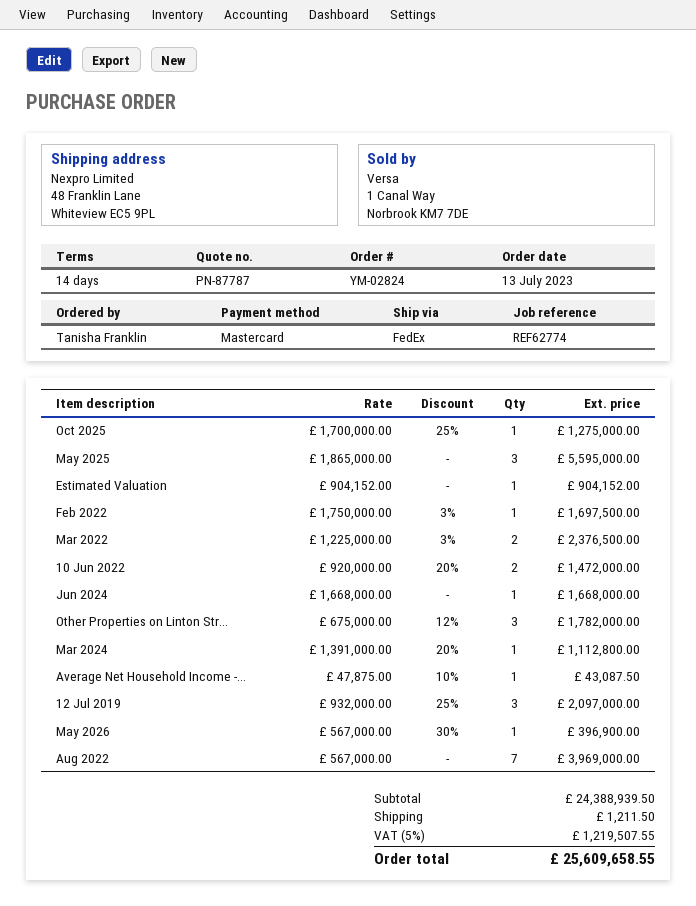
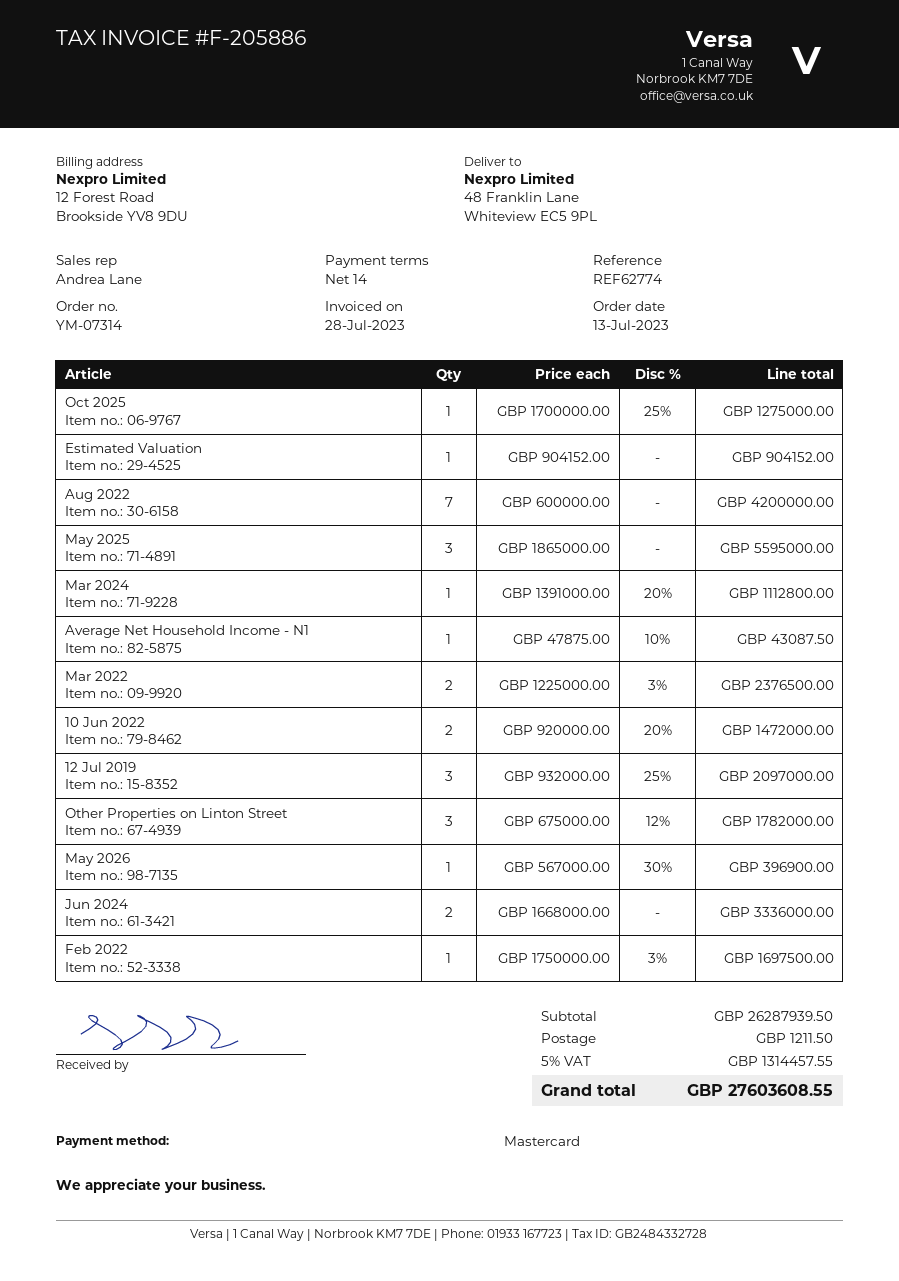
order number: YM-02824 -> YM-07314
Jun 2024: 1 x 1668000.00 = 1668000.00 -> 2 x 1668000.00 = 3336000.00
Aug 2022: 7 x 567000.00 = 3969000.00 -> 7 x 600000.00 = 4200000.00
subtotal: 24388939.50 -> 26287939.50
tax: 5% = 1219507.55 -> 5% = 1314457.55
total: 25609658.55 -> 27603608.55

